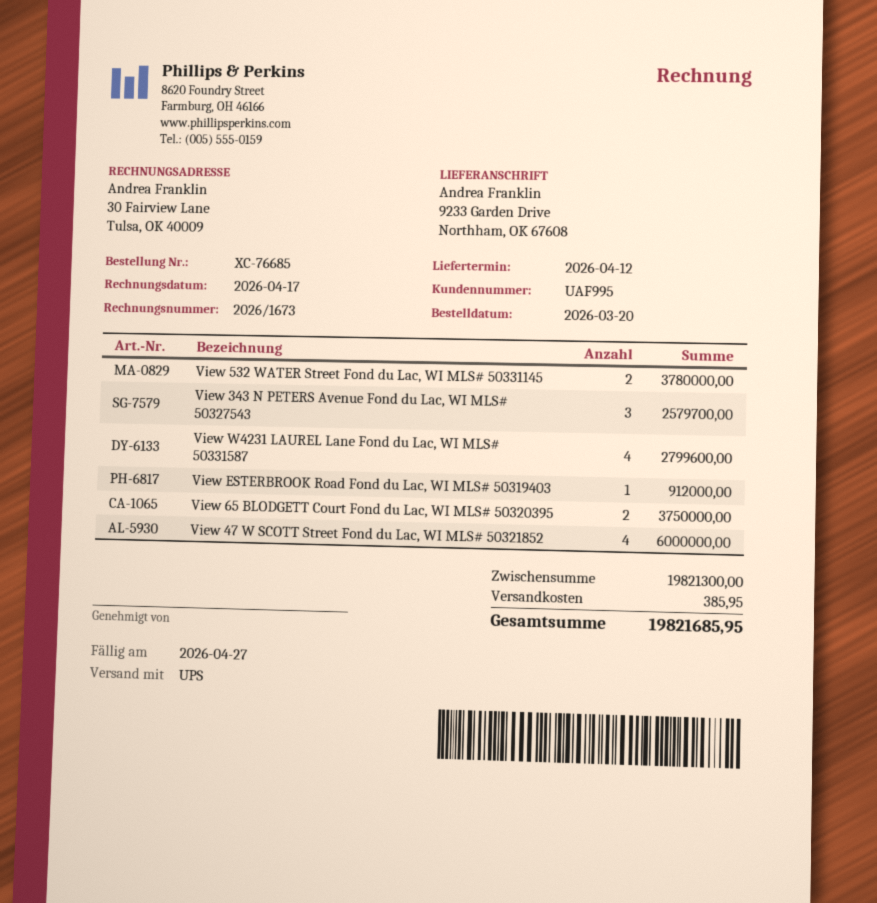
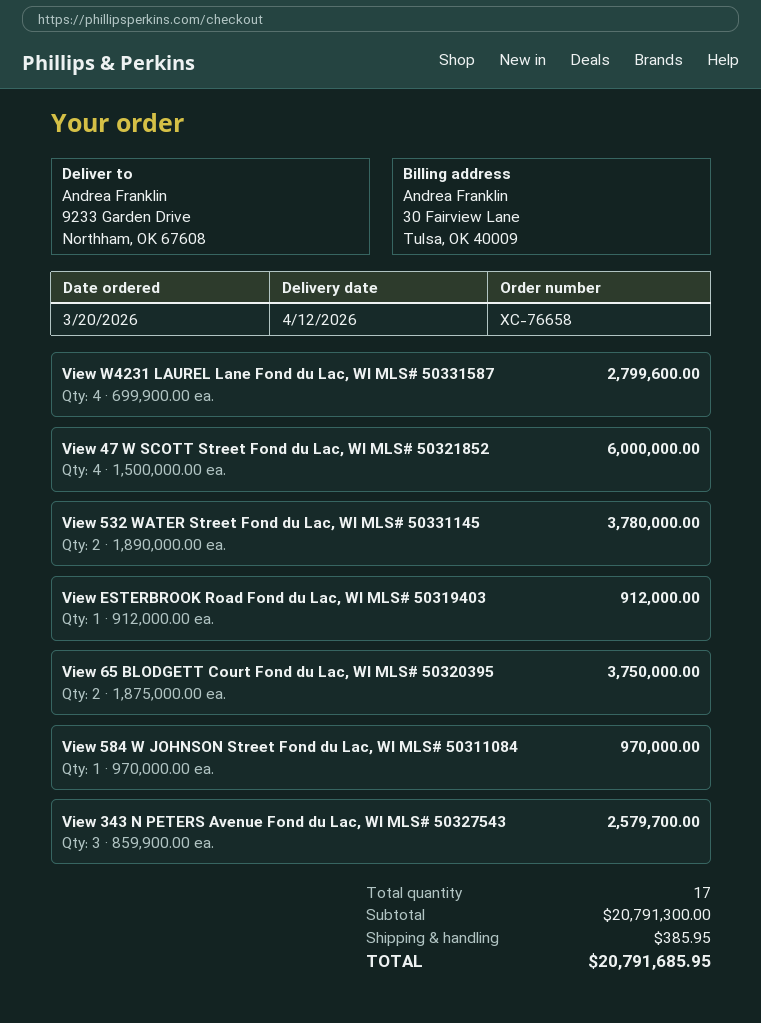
order number: XC-76685 -> XC-76658
View 584 W JOHNSON Street Fond du Lac, WI MLS# 50311084: none -> 1 for 970000.00
subtotal: 19821300.00 -> 20791300.00
total: 19821685.95 -> 20791685.95

